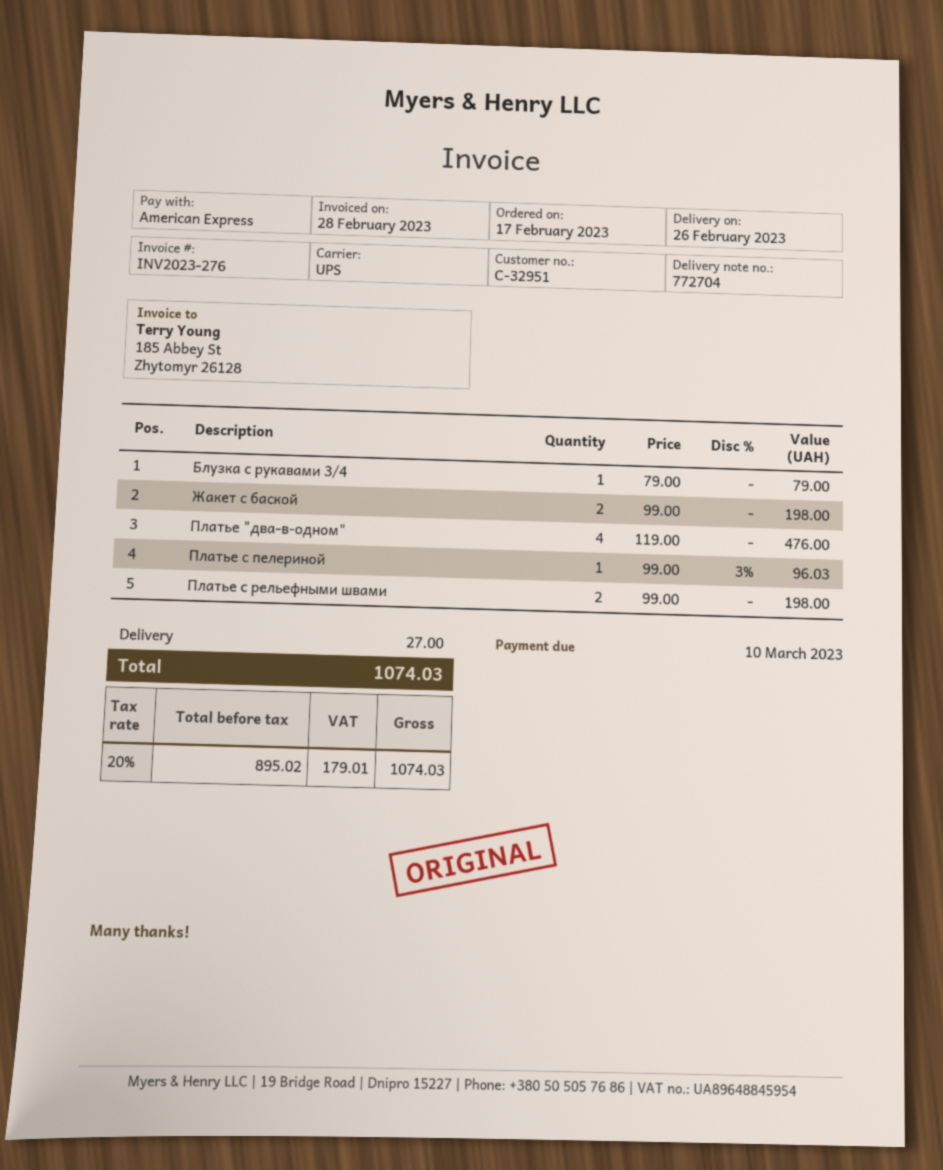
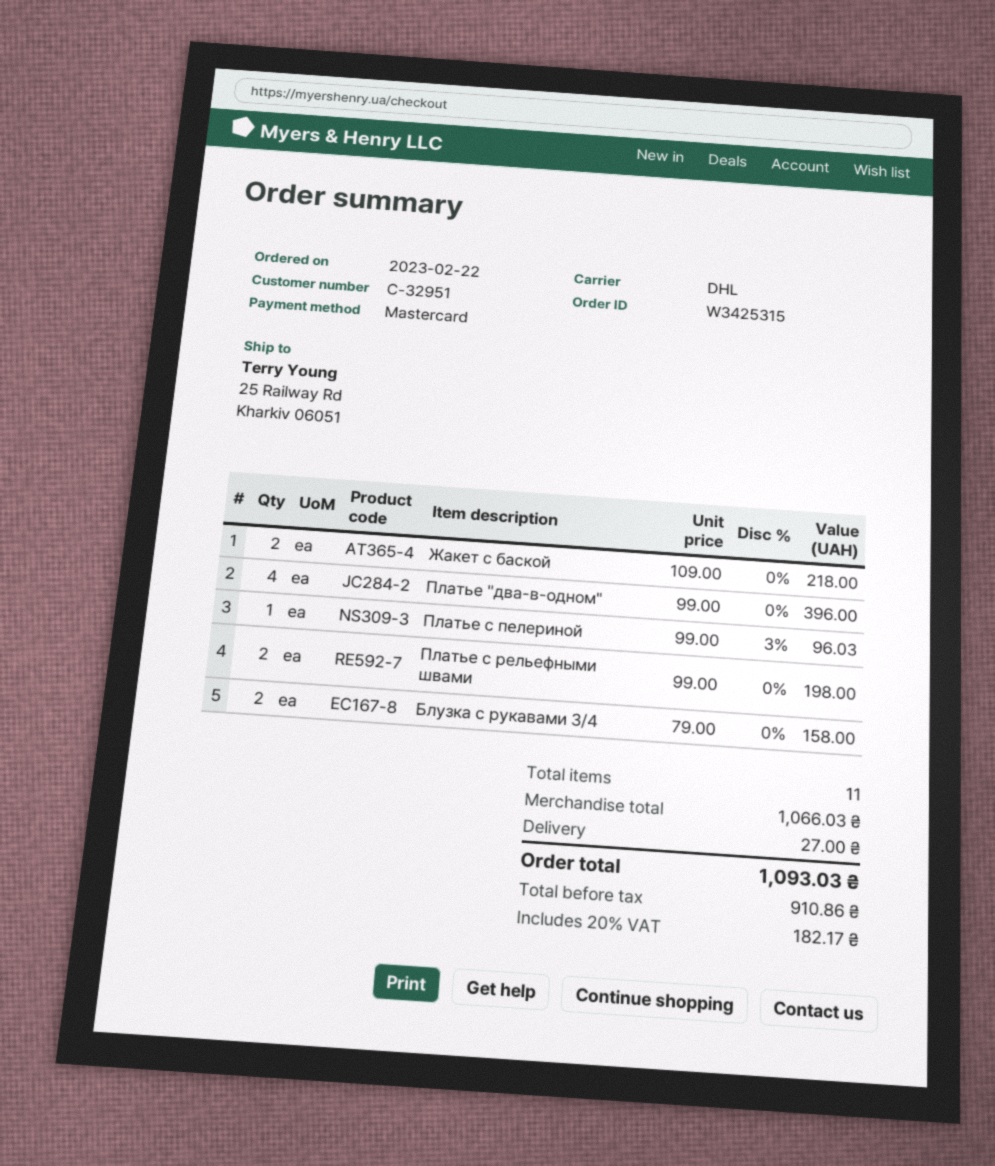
order date: 2023-02-17 -> 2023-02-22
payment method: American Express -> Mastercard
shipping method: UPS -> DHL
Блузка с рукавами 3/4: 1 x 79.00 = 79.00 -> 2 x 79.00 = 158.00
Жакет с баской: 2 x 99.00 = 198.00 -> 2 x 109.00 = 218.00
Платье "два-в-одном": 4 x 119.00 = 476.00 -> 4 x 99.00 = 396.00
net: 895.02 -> 910.86
tax: 20% = 179.01 -> 20% = 182.17
total: 1074.03 -> 1093.03

